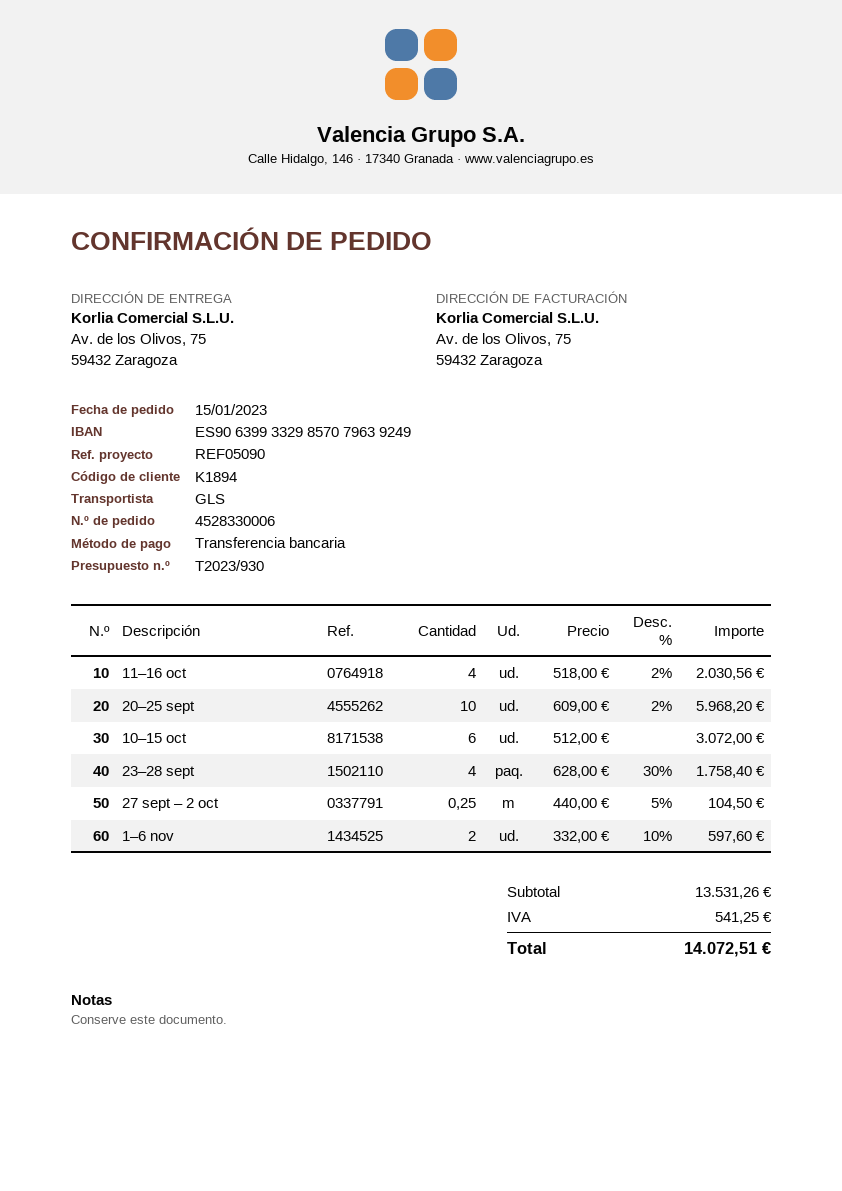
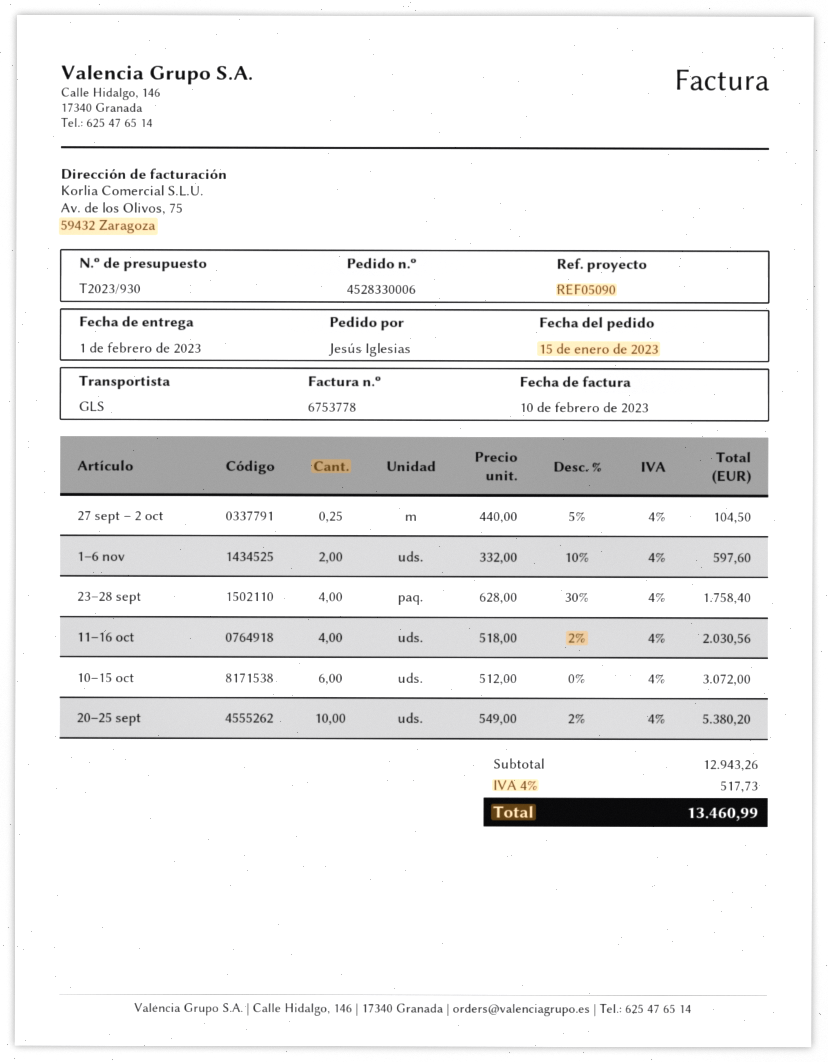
20–25 sept: 10 x 609.00 - 2% = 5968.20 -> 10 x 549.00 - 2% = 5380.20
subtotal: 13531.26 -> 12943.26
tax: 541.25 -> 517.73
total: 14072.51 -> 13460.99

